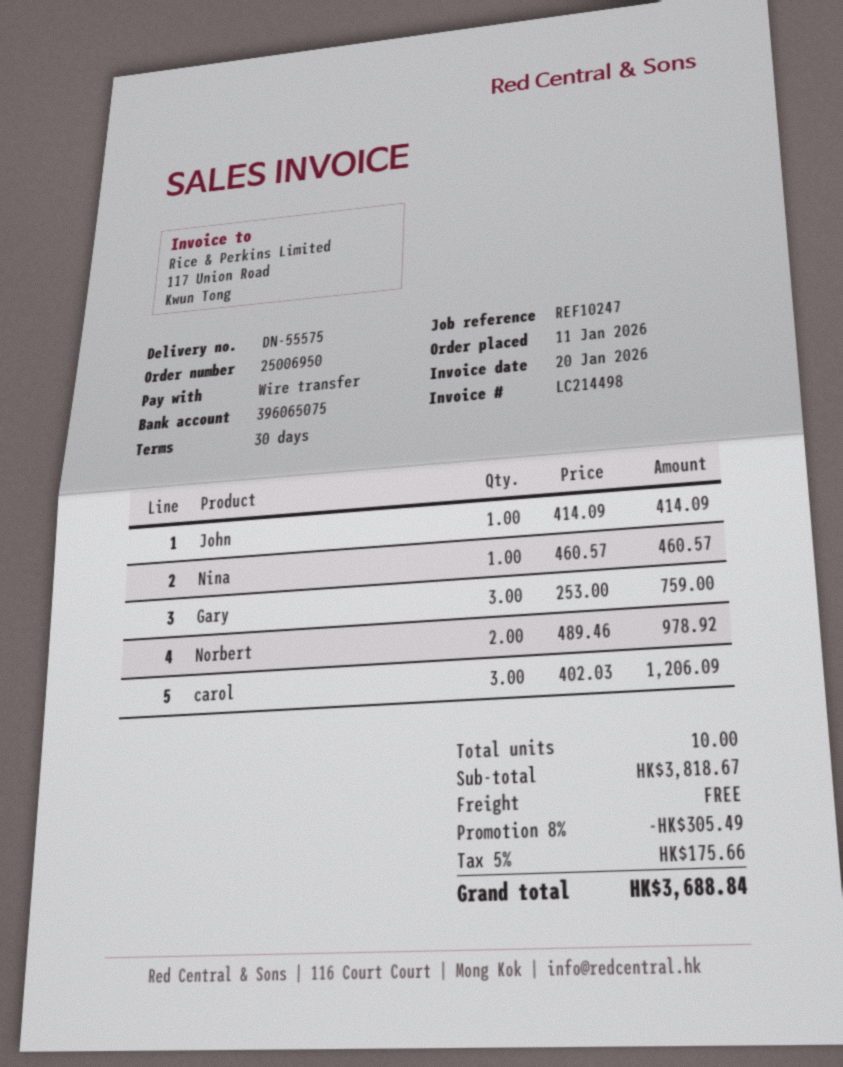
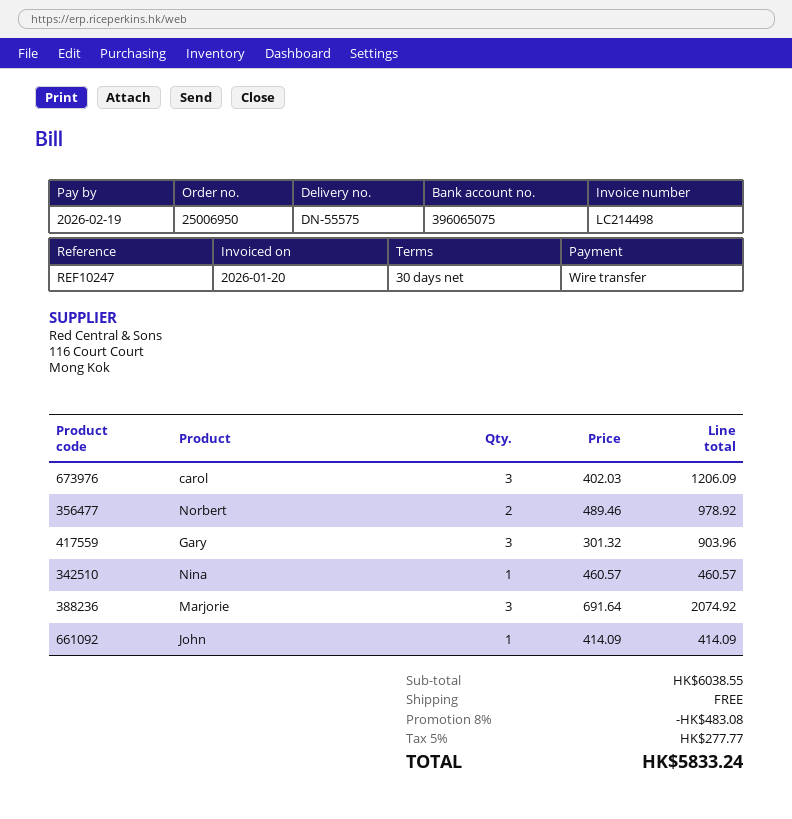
Gary: 3 x 253.00 = 759.00 -> 3 x 301.32 = 903.96
Marjorie: none -> 3 x 691.64 = 2074.92
subtotal: 3818.67 -> 6038.55
discount: 8% = 305.49 -> 8% = 483.08
tax: 5% = 175.66 -> 5% = 277.77
total: 3688.84 -> 5833.24

